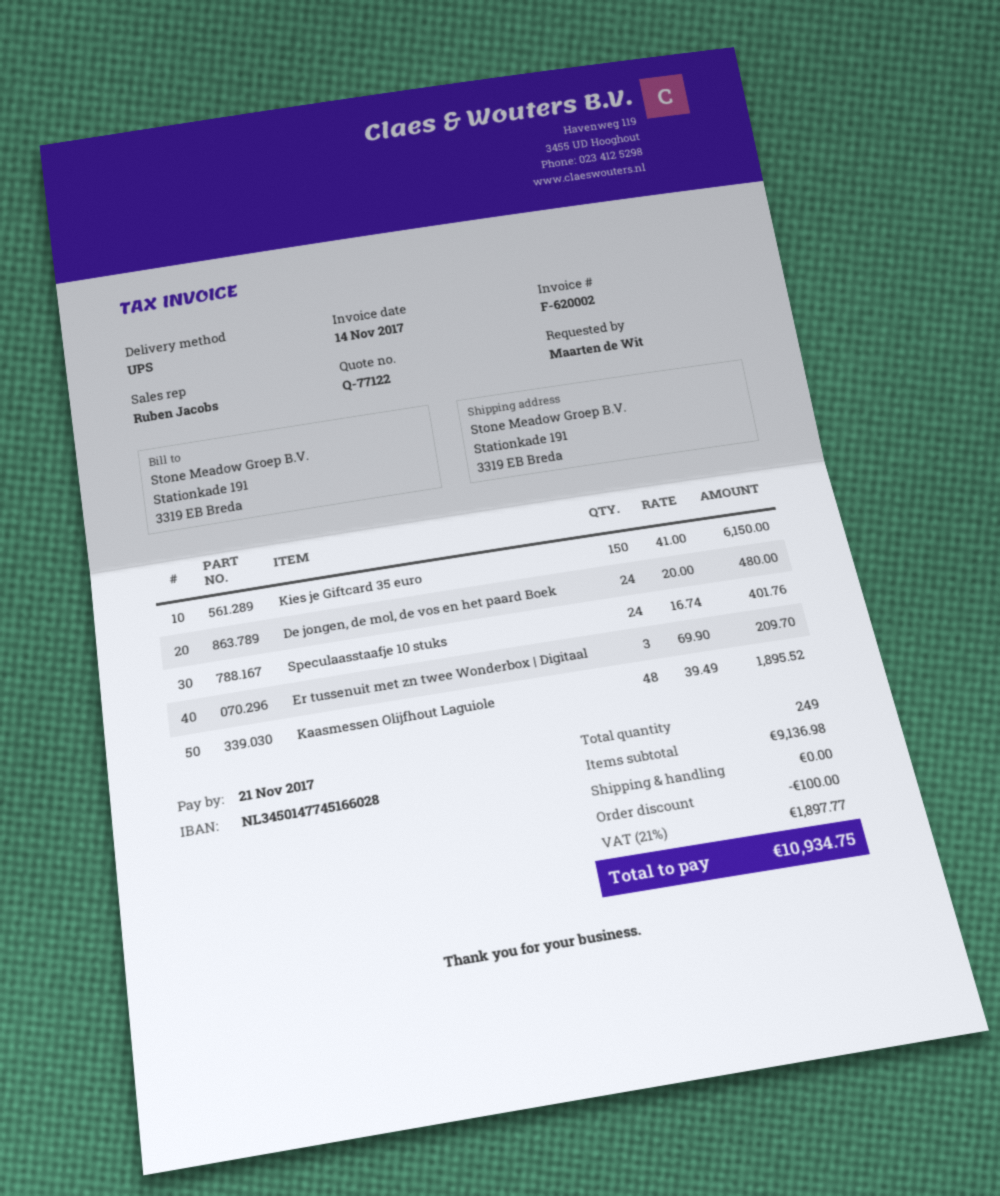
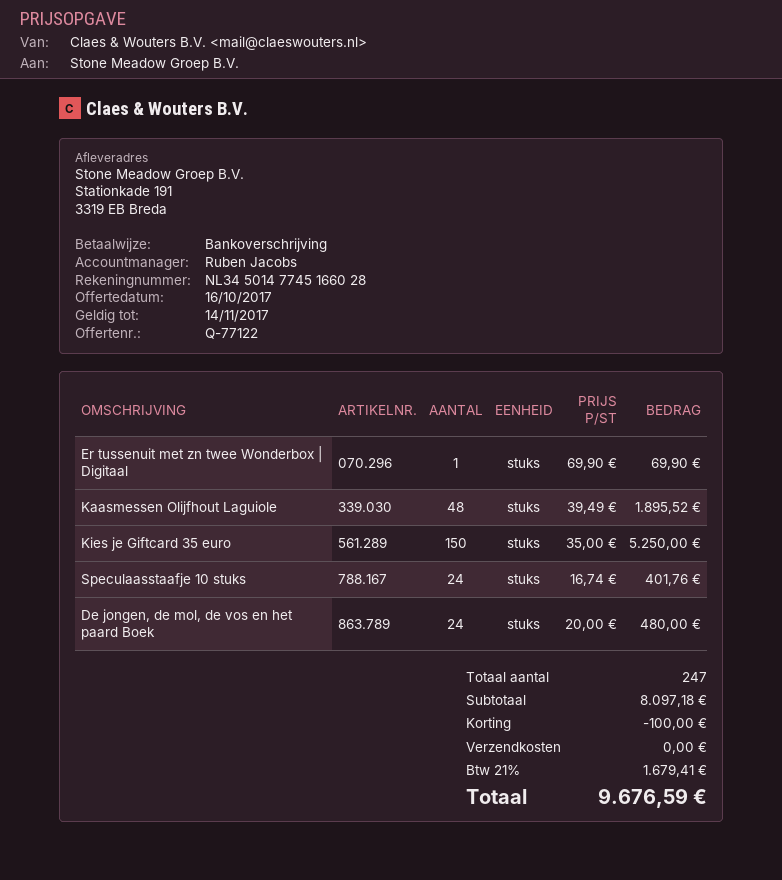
Kies je Giftcard 35 euro: 150 x 41.00 = 6150.00 -> 150 x 35.00 = 5250.00
Er tussenuit met zn twee Wonderbox | Digitaal: 3 x 69.90 = 209.70 -> 1 x 69.90 = 69.90
total quantity: 249 -> 247
subtotal: 9136.98 -> 8097.18
tax: 21% = 1897.77 -> 21% = 1679.41
total: 10934.75 -> 9676.59

